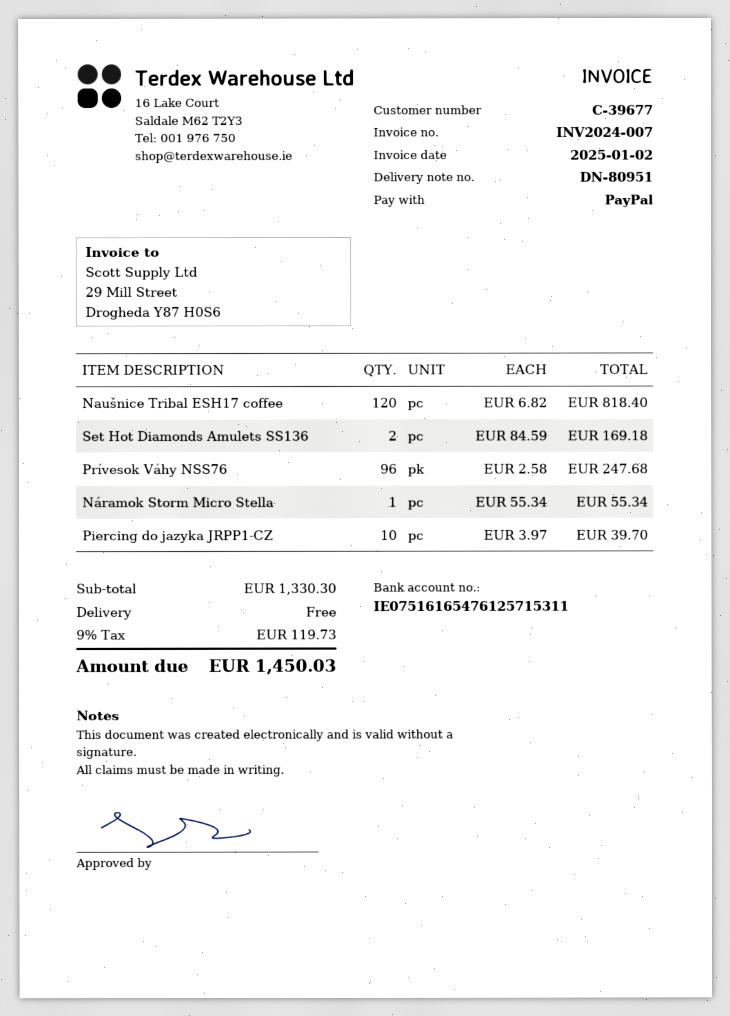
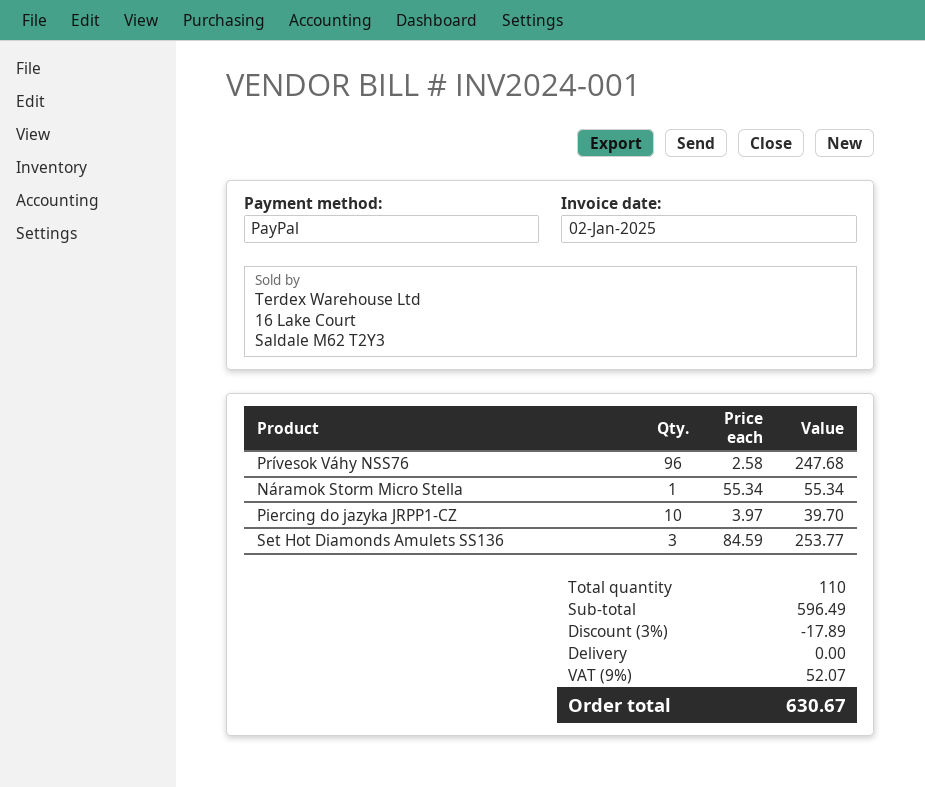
invoice number: INV2024-007 -> INV2024-001
Naušnice Tribal ESH17 coffee: 120 x 6.82 = 818.40 -> none
Set Hot Diamonds Amulets SS136: 2 x 84.59 = 169.18 -> 3 x 84.59 = 253.77
subtotal: 1330.30 -> 596.49
discount: none -> 3% = 17.89
tax: 9% = 119.73 -> 9% = 52.07
total: 1450.03 -> 630.67

